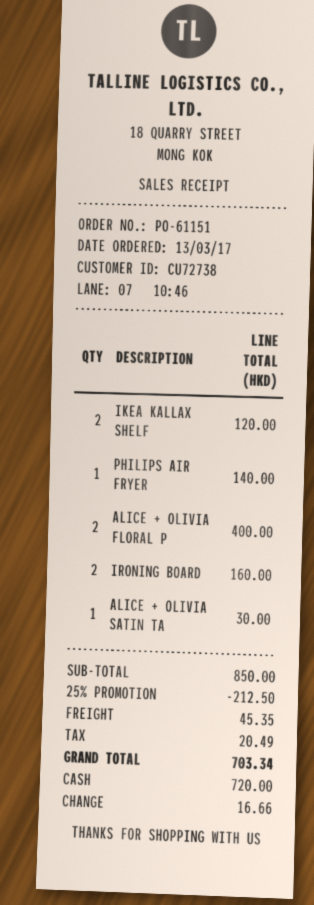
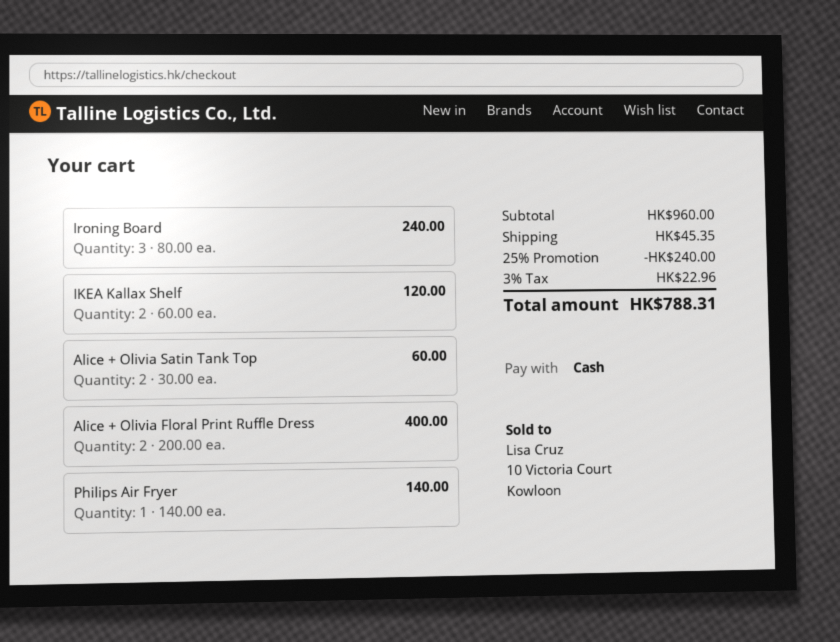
IRONING BOARD: 2 for 160.00 -> 3 for 240.00
ALICE + OLIVIA SATIN TA: 1 for 30.00 -> 2 for 60.00
subtotal: 850.00 -> 960.00
discount: 25% = 212.50 -> 25% = 240.00
tax: 20.49 -> 22.96
total: 703.34 -> 788.31

